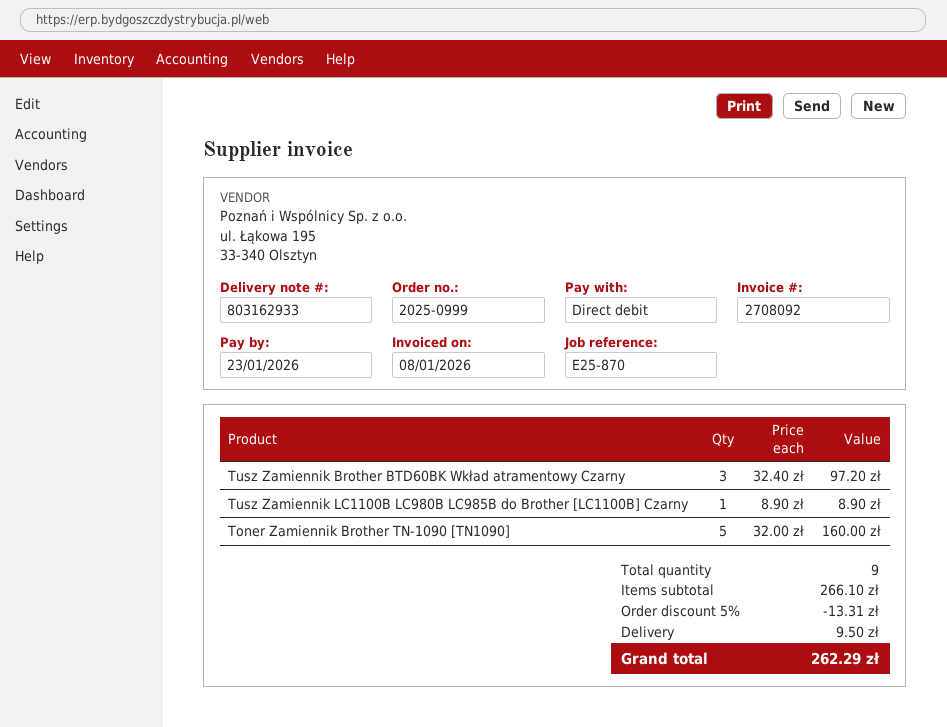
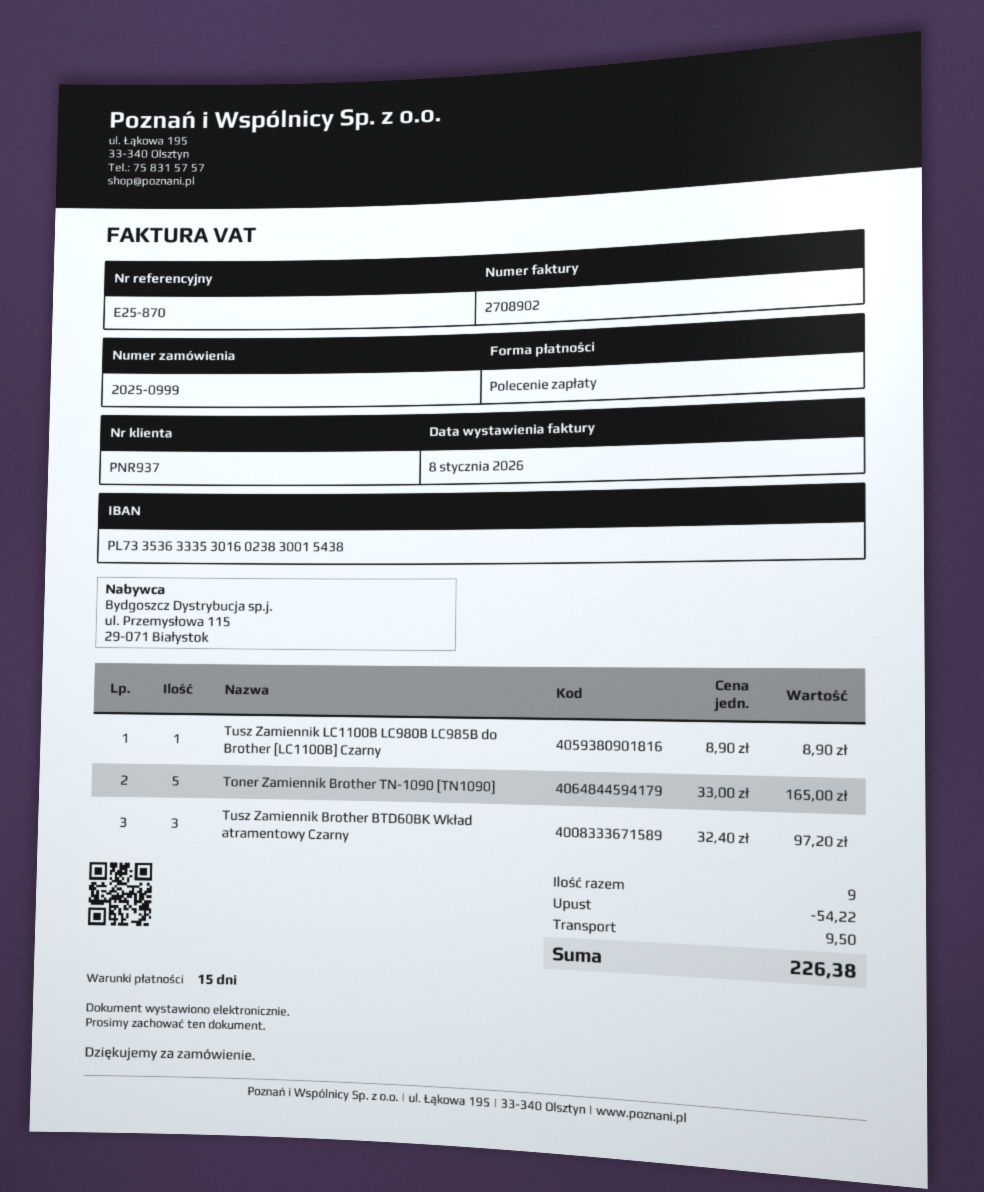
invoice number: 2708092 -> 2708902
Toner Zamiennik Brother TN-1090 [TN1090]: 5 x 32.00 = 160.00 -> 5 x 33.00 = 165.00
discount: 13.31 -> 54.22
total: 262.29 -> 226.38

